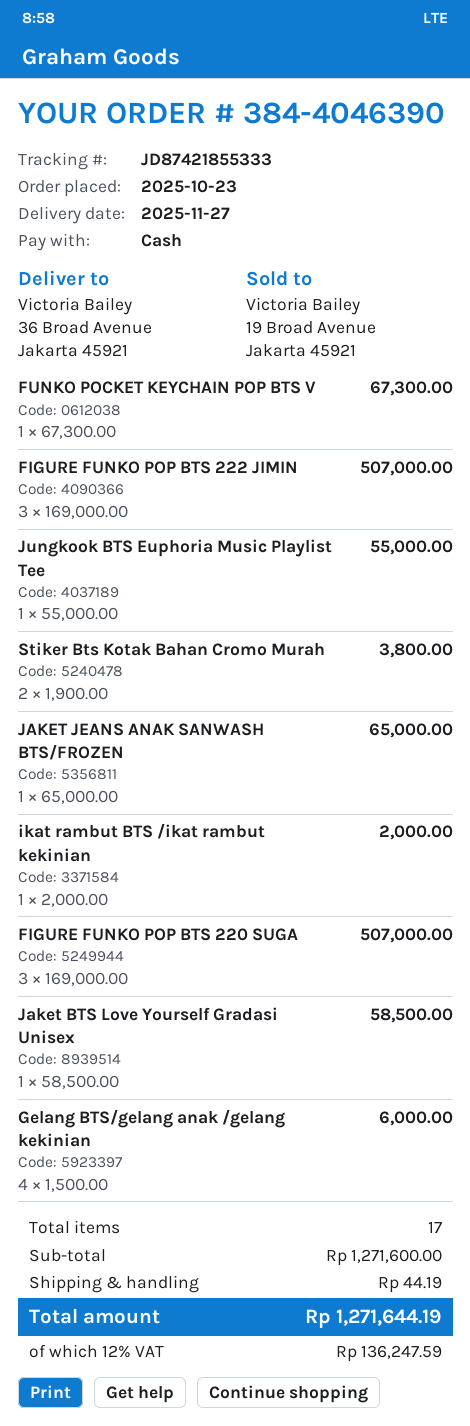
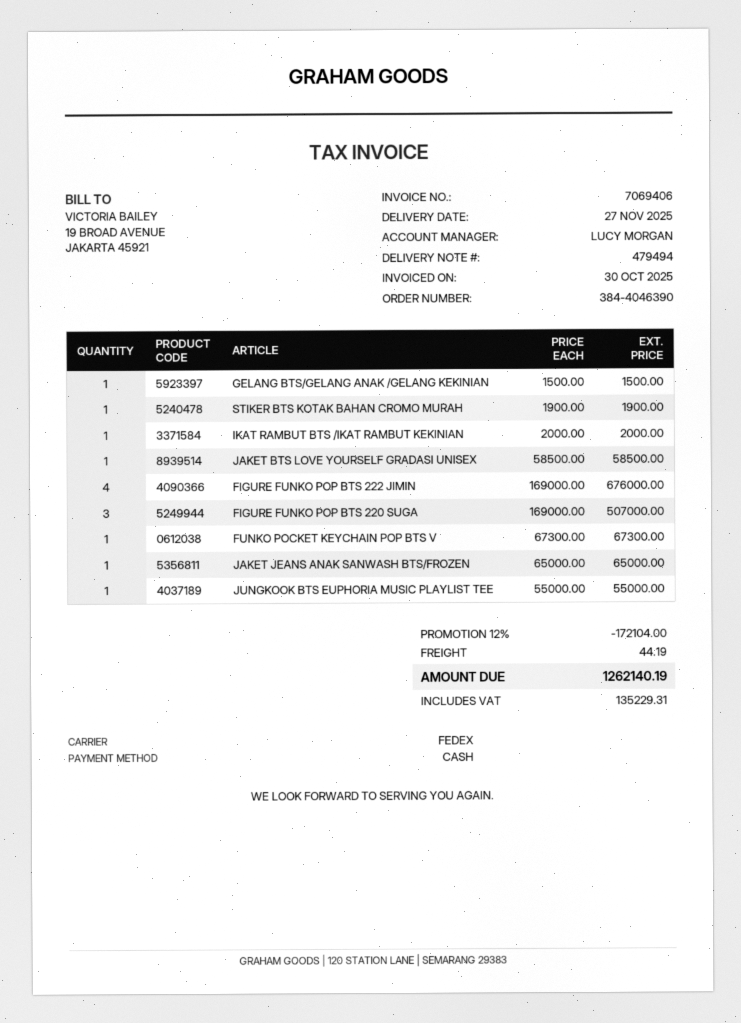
FIGURE FUNKO POP BTS 222 JIMIN: 3 x 169000.00 = 507000.00 -> 4 x 169000.00 = 676000.00
Stiker Bts Kotak Bahan Cromo Murah: 2 x 1900.00 = 3800.00 -> 1 x 1900.00 = 1900.00
Gelang BTS/gelang anak /gelang kekinian: 4 x 1500.00 = 6000.00 -> 1 x 1500.00 = 1500.00
discount: none -> 12% = 172104.00
tax: 136247.59 -> 135229.31
total: 1271644.19 -> 1262140.19

